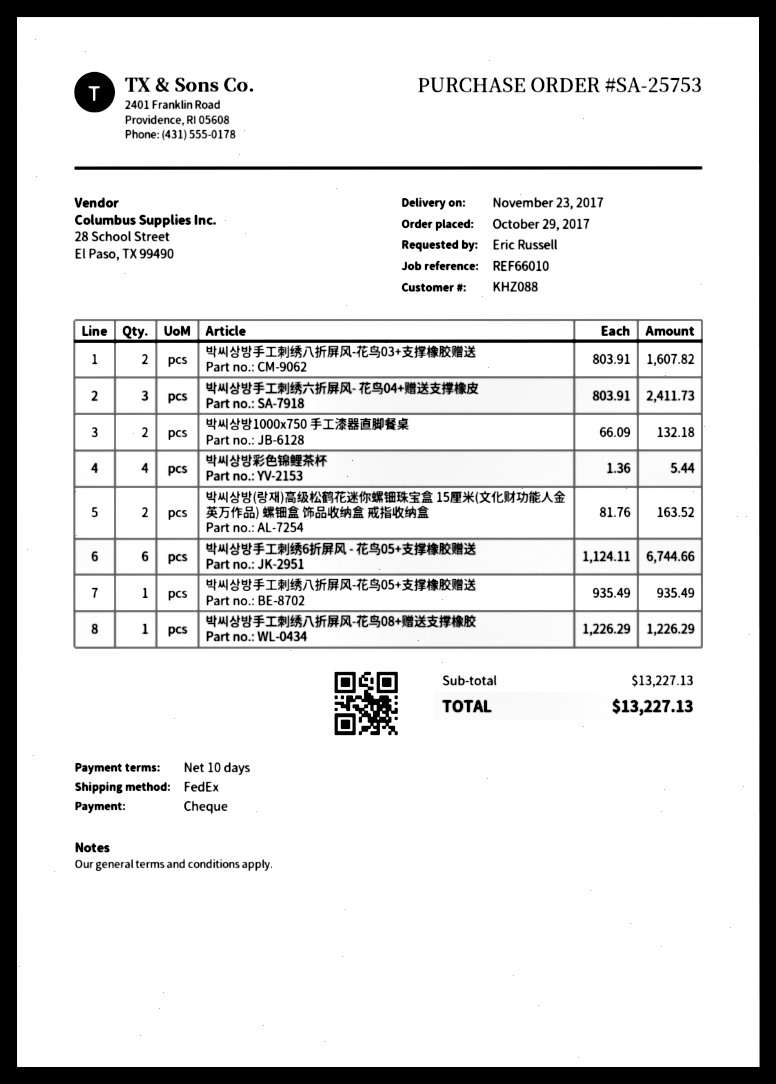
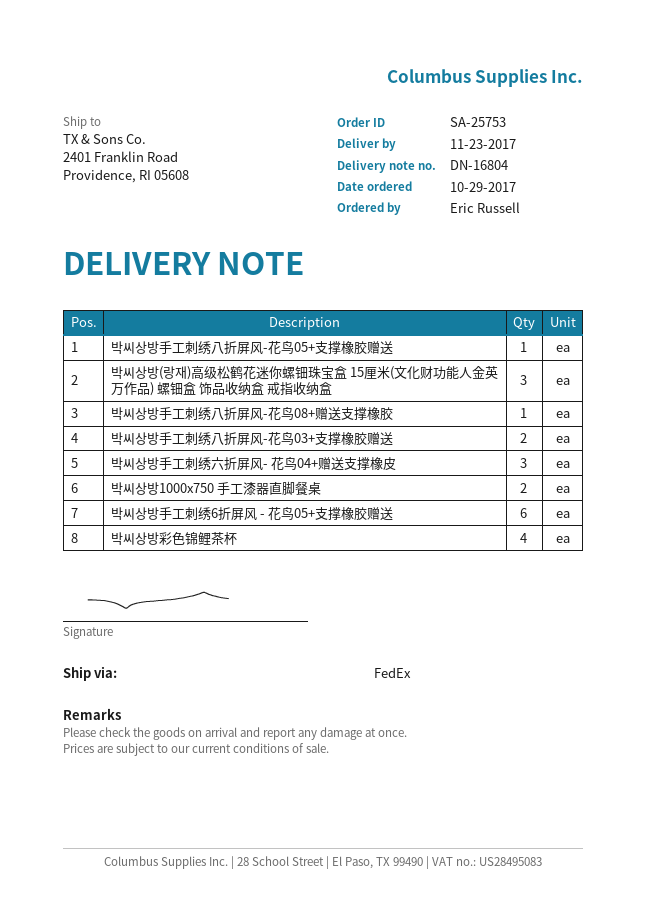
박씨상방(랑재)高级松鹤花迷你螺钿珠宝盒 15厘米(文化财功能人金英万作品) 螺钿盒 饰品收纳盒 戒指收纳盒: 2 -> 3

